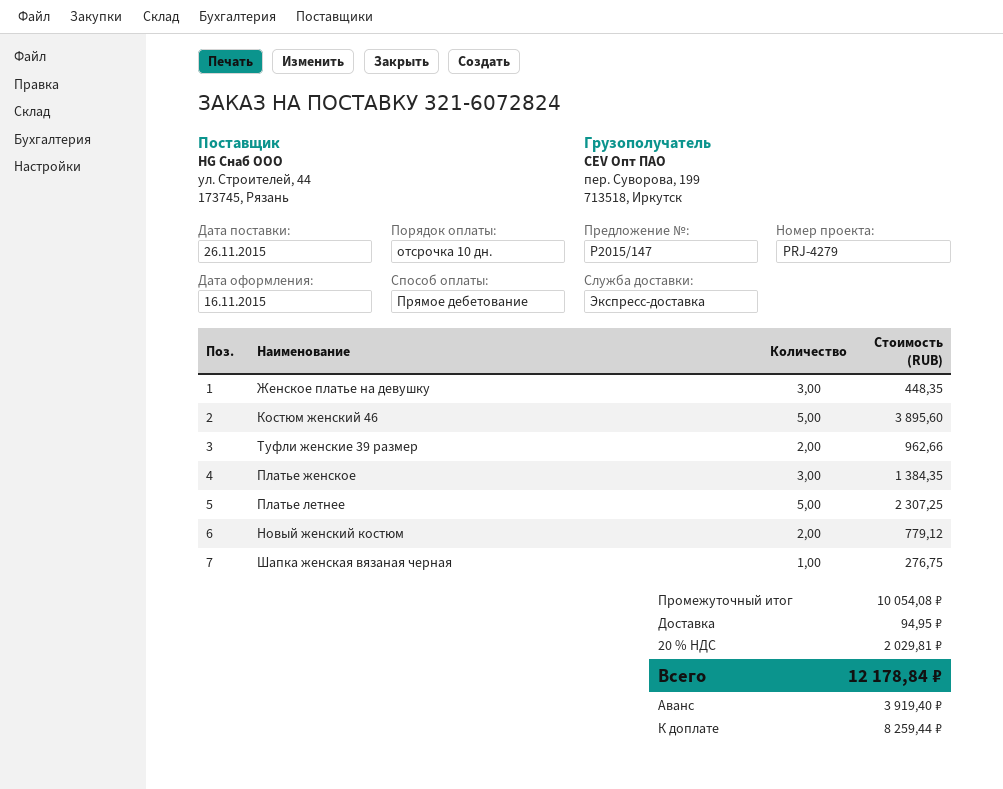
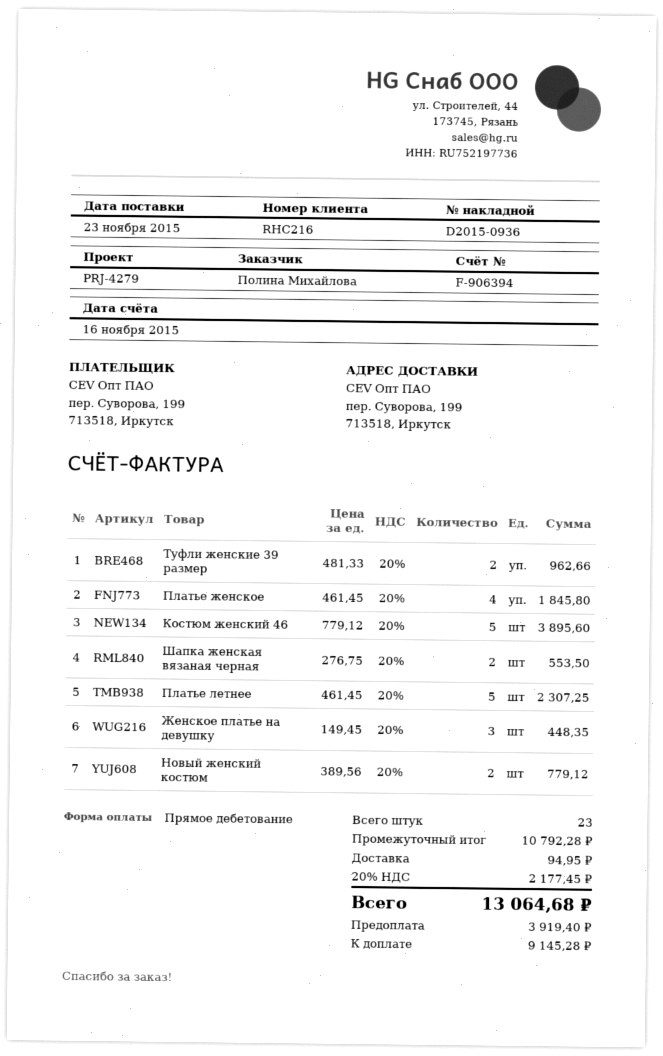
delivery date: 2015-11-26 -> 2015-11-23
Платье женское: 3 for 1384.35 -> 4 for 1845.80
Шапка женская вязаная черная: 1 for 276.75 -> 2 for 553.50
subtotal: 10054.08 -> 10792.28
tax: 20% = 2029.81 -> 20% = 2177.45
total: 12178.84 -> 13064.68
balance: 8259.44 -> 9145.28

